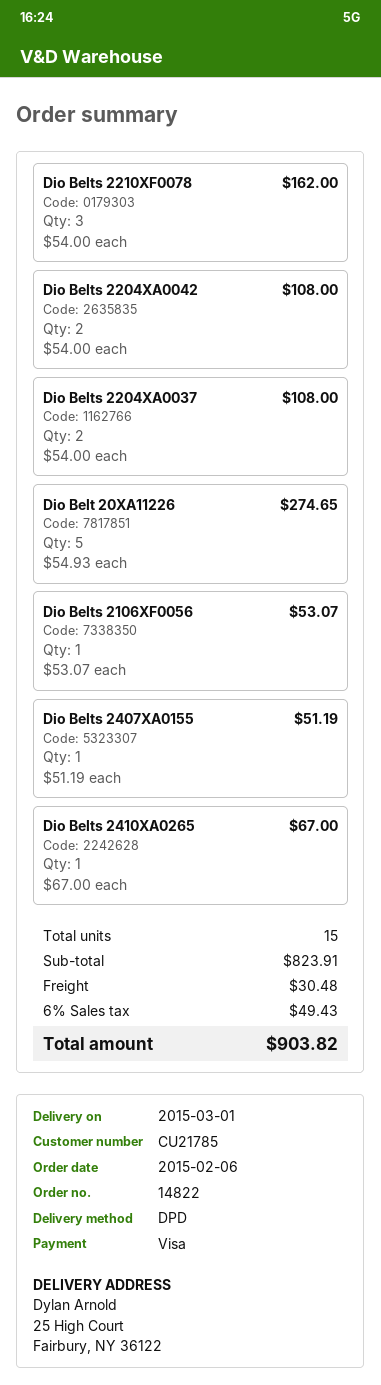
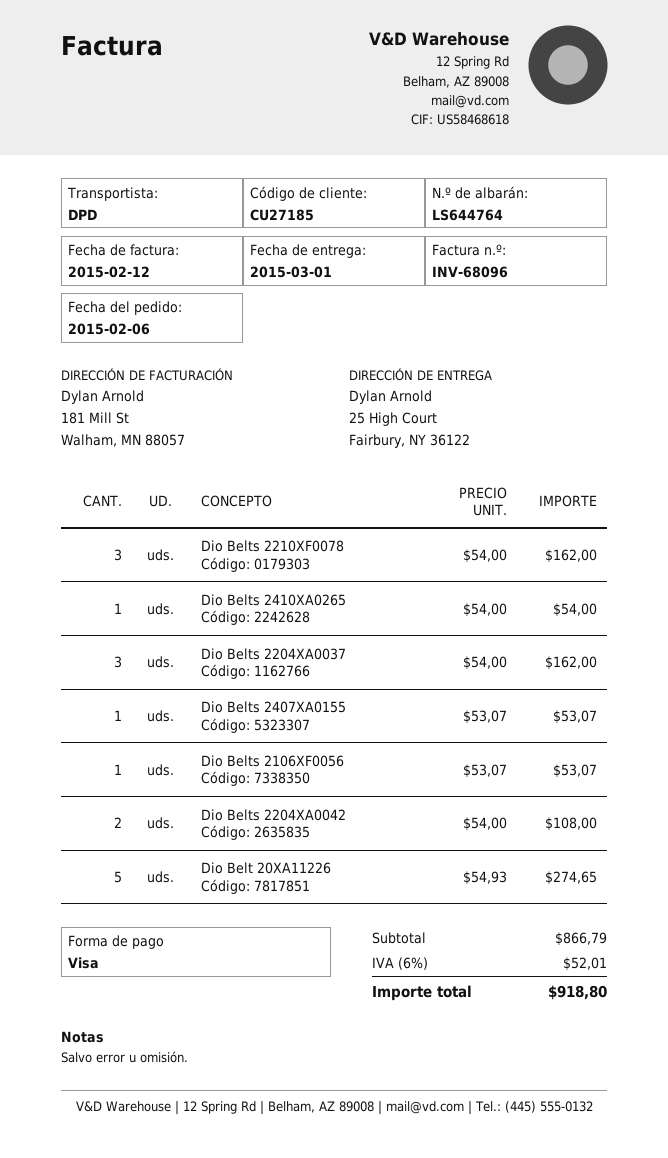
customer number: CU21785 -> CU27185
Dio Belts 2204XA0037: 2 x 54.00 = 108.00 -> 3 x 54.00 = 162.00
Dio Belts 2407XA0155: 1 x 51.19 = 51.19 -> 1 x 53.07 = 53.07
Dio Belts 2410XA0265: 1 x 67.00 = 67.00 -> 1 x 54.00 = 54.00
subtotal: 823.91 -> 866.79
shipping: 30.48 -> none
tax: 6% = 49.43 -> 6% = 52.01
total: 903.82 -> 918.80

